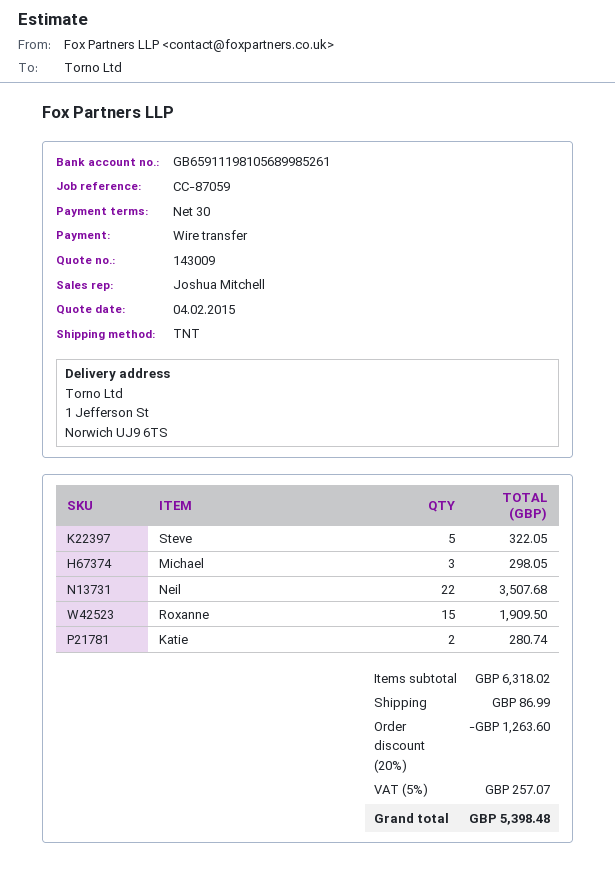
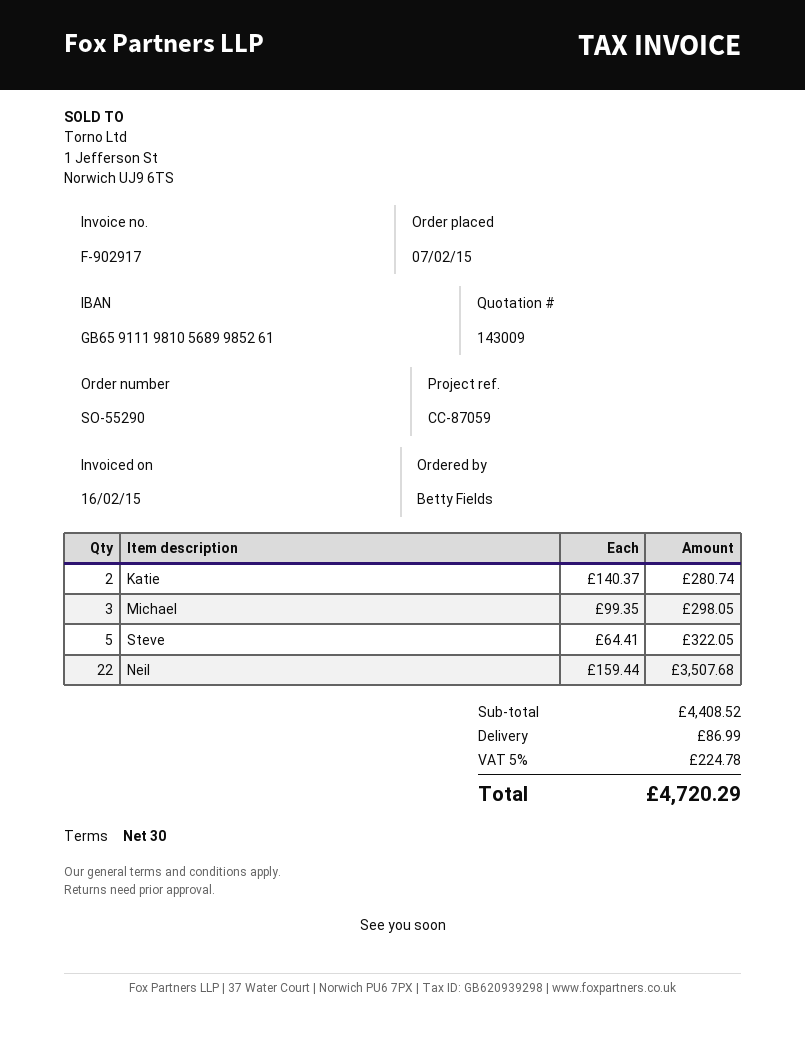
Roxanne: 15 for 1909.50 -> none
subtotal: 6318.02 -> 4408.52
discount: 20% = 1263.60 -> none
tax: 5% = 257.07 -> 5% = 224.78
total: 5398.48 -> 4720.29

